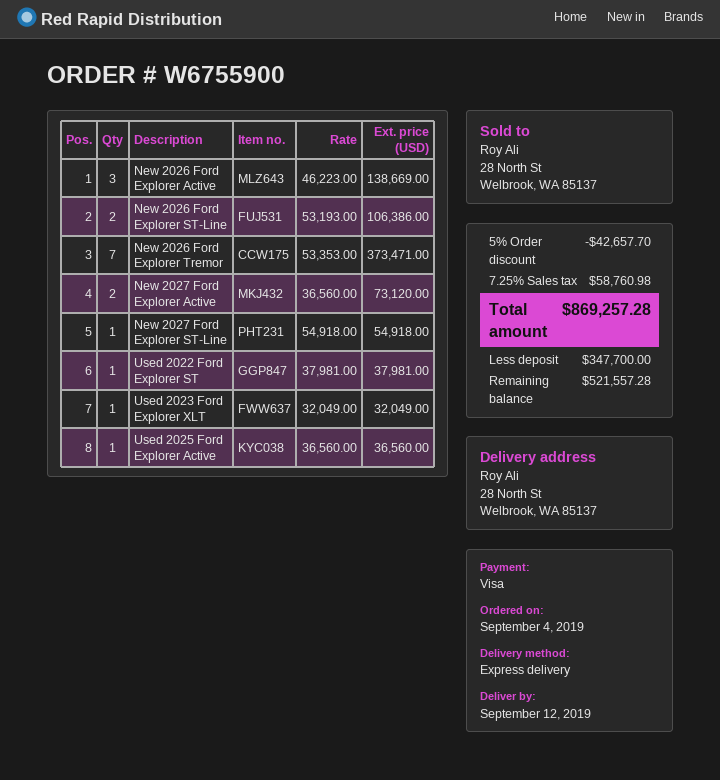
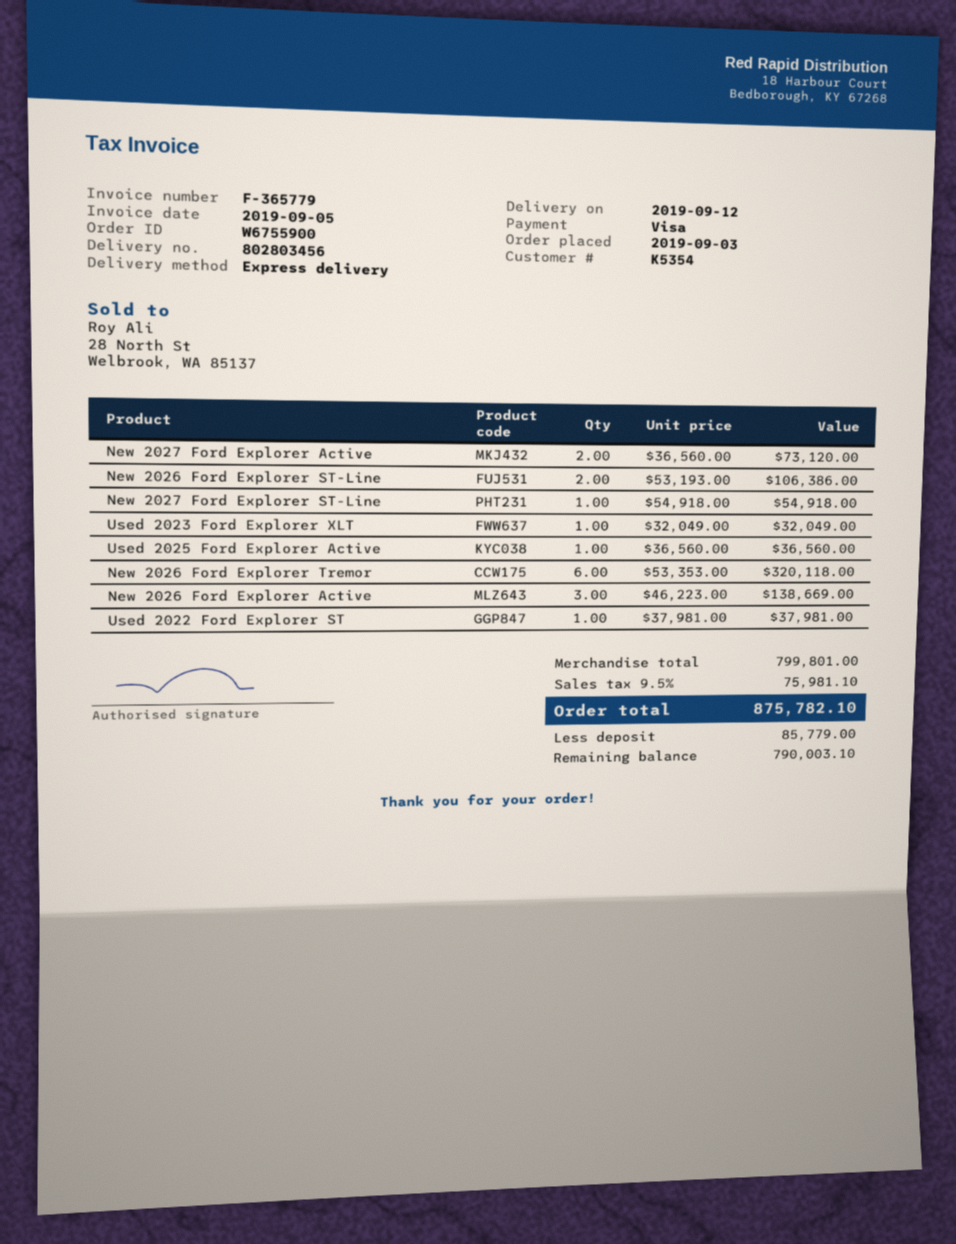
order date: 2019-09-04 -> 2019-09-03
New 2026 Ford Explorer Tremor: 7 x 53353.00 = 373471.00 -> 6 x 53353.00 = 320118.00
discount: 5% = 42657.70 -> none
tax: 7.25% = 58760.98 -> 9.5% = 75981.10
total: 869257.28 -> 875782.10
deposit: 347700.00 -> 85779.00
balance: 521557.28 -> 790003.10

